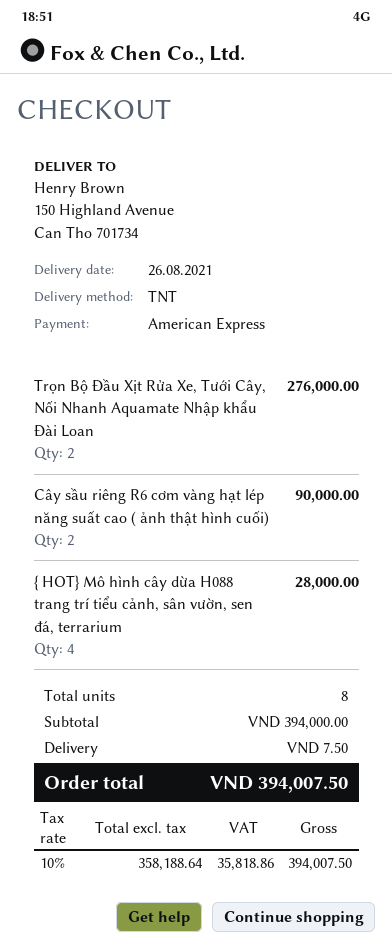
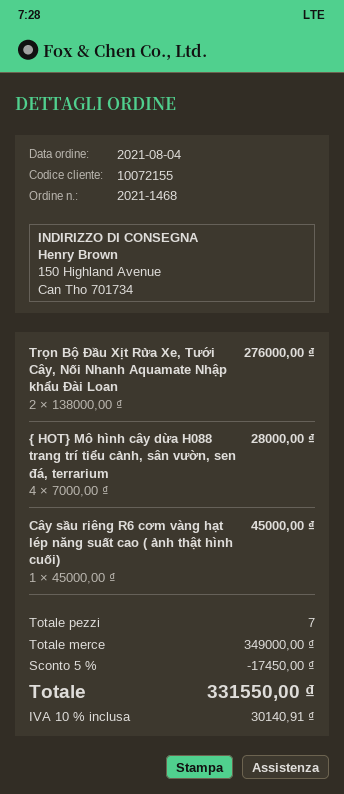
Cây sầu riêng R6 cơm vàng hạt lép năng suất cao ( ảnh thật hình cuối): 2 for 90000.00 -> 1 for 45000.00
total quantity: 8 -> 7
subtotal: 394000.00 -> 349000.00
discount: none -> 5% = 17450.00
shipping: 7.50 -> none
tax: 10% = 35818.86 -> 10% = 30140.91
total: 394007.50 -> 331550.00

